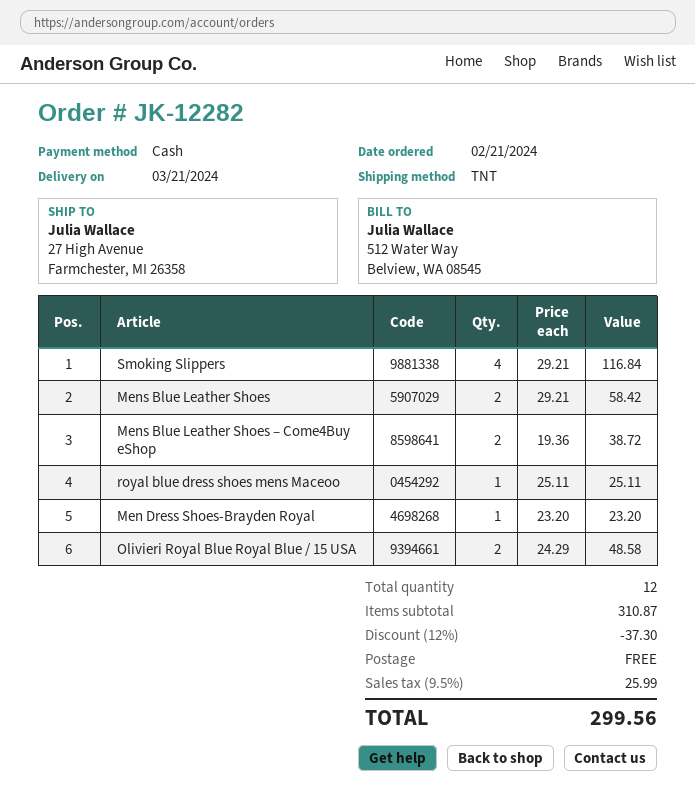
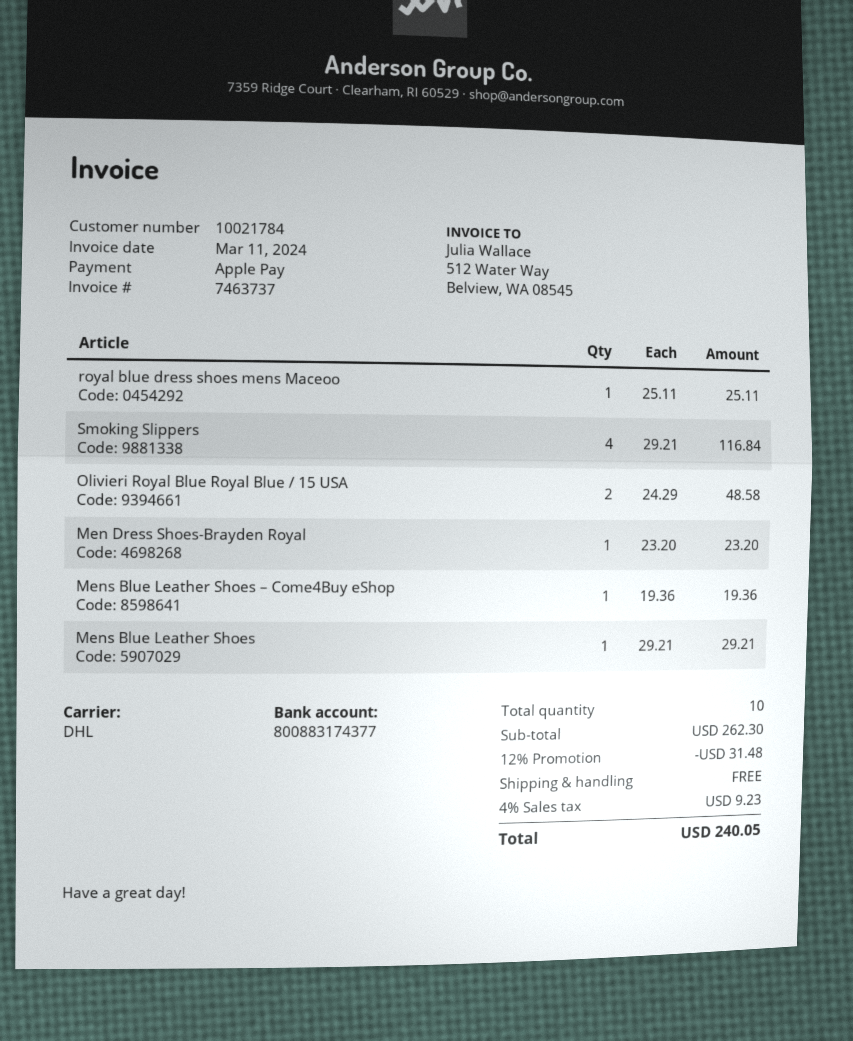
payment method: cash -> Apple Pay
shipping method: TNT -> DHL
Mens Blue Leather Shoes: 2 x 29.21 = 58.42 -> 1 x 29.21 = 29.21
Mens Blue Leather Shoes – Come4Buy eShop: 2 x 19.36 = 38.72 -> 1 x 19.36 = 19.36
total quantity: 12 -> 10
subtotal: 310.87 -> 262.30
discount: 12% = 37.30 -> 12% = 31.48
tax: 9.5% = 25.99 -> 4% = 9.23
total: 299.56 -> 240.05

